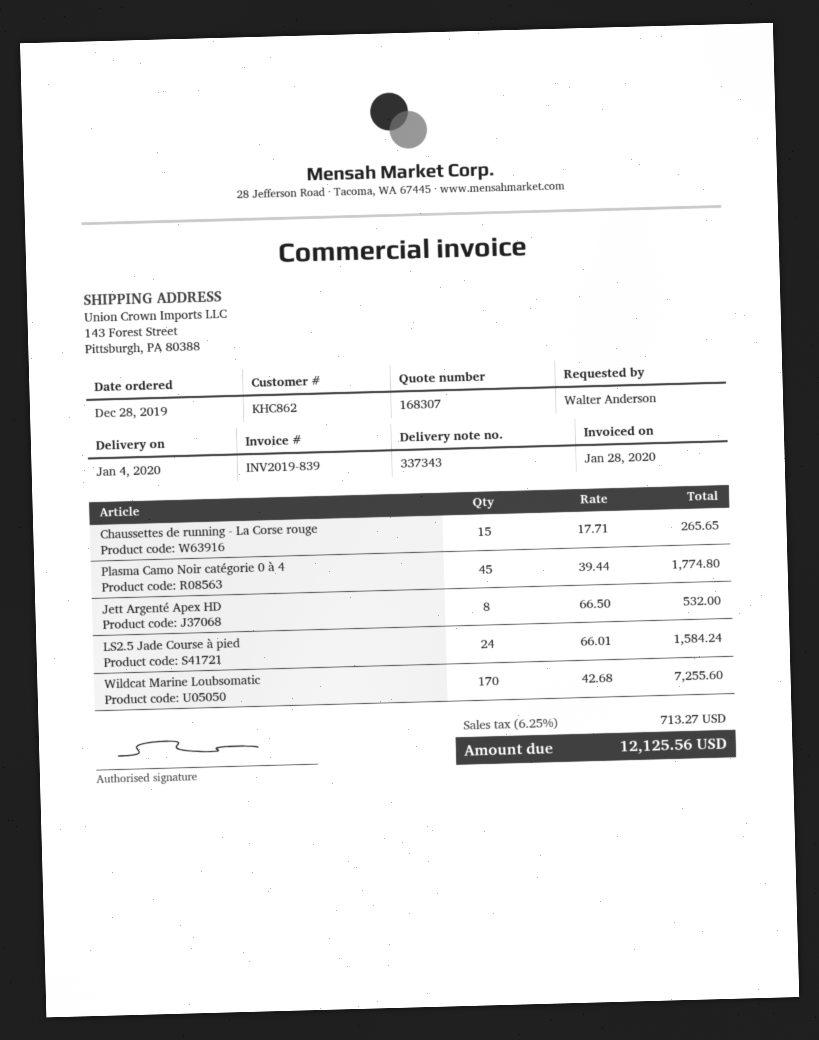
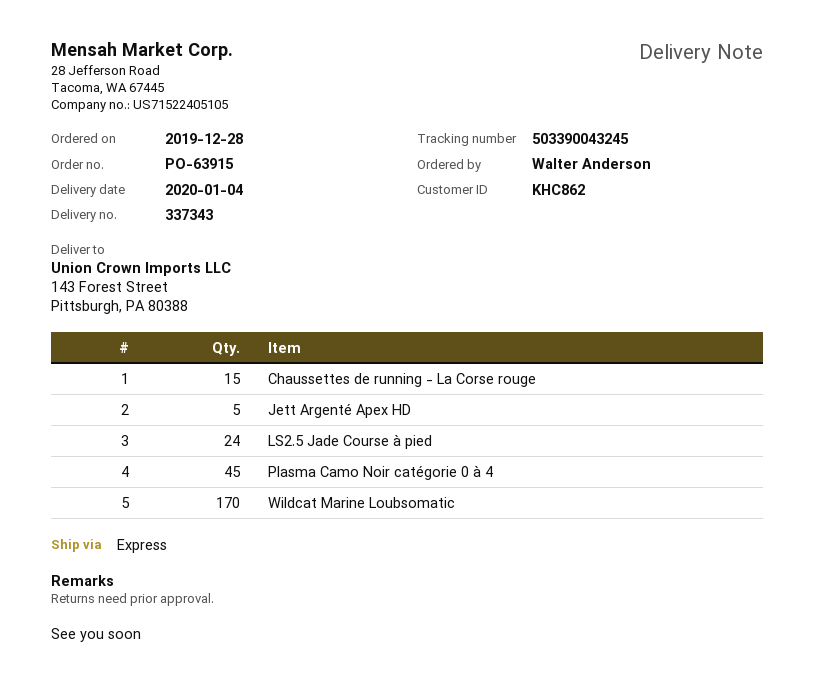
Jett Argenté Apex HD: 8 -> 5

